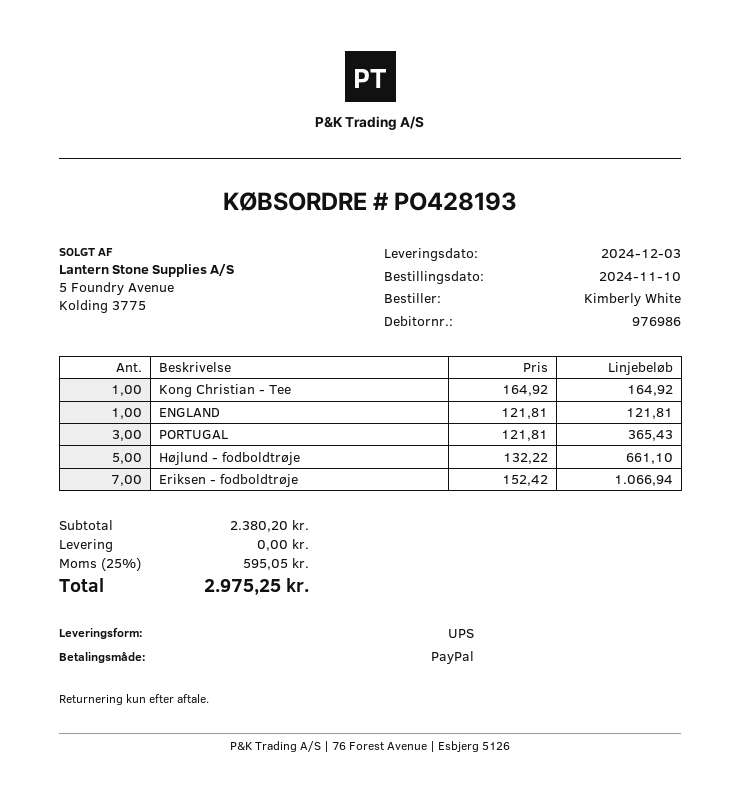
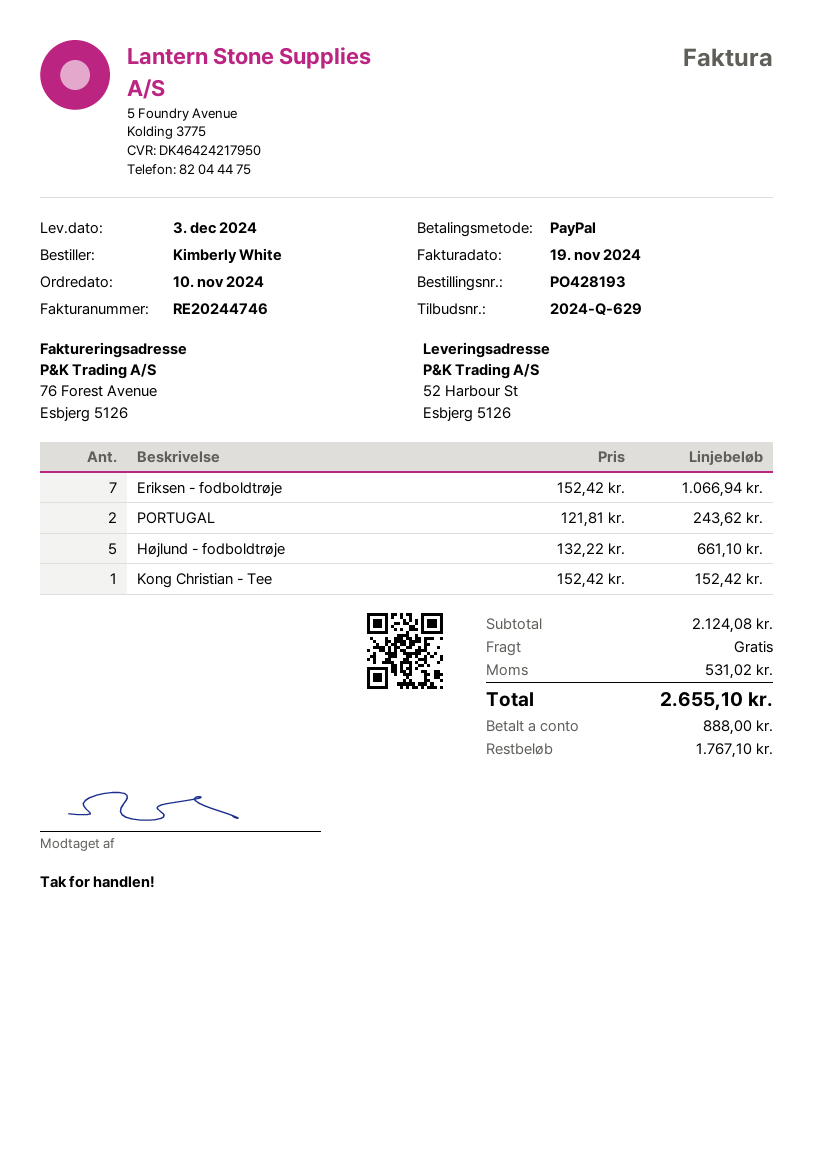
Kong Christian - Tee: 1 x 164.92 = 164.92 -> 1 x 152.42 = 152.42
ENGLAND: 1 x 121.81 = 121.81 -> none
PORTUGAL: 3 x 121.81 = 365.43 -> 2 x 121.81 = 243.62
subtotal: 2380.20 -> 2124.08
tax: 595.05 -> 531.02
total: 2975.25 -> 2655.10

